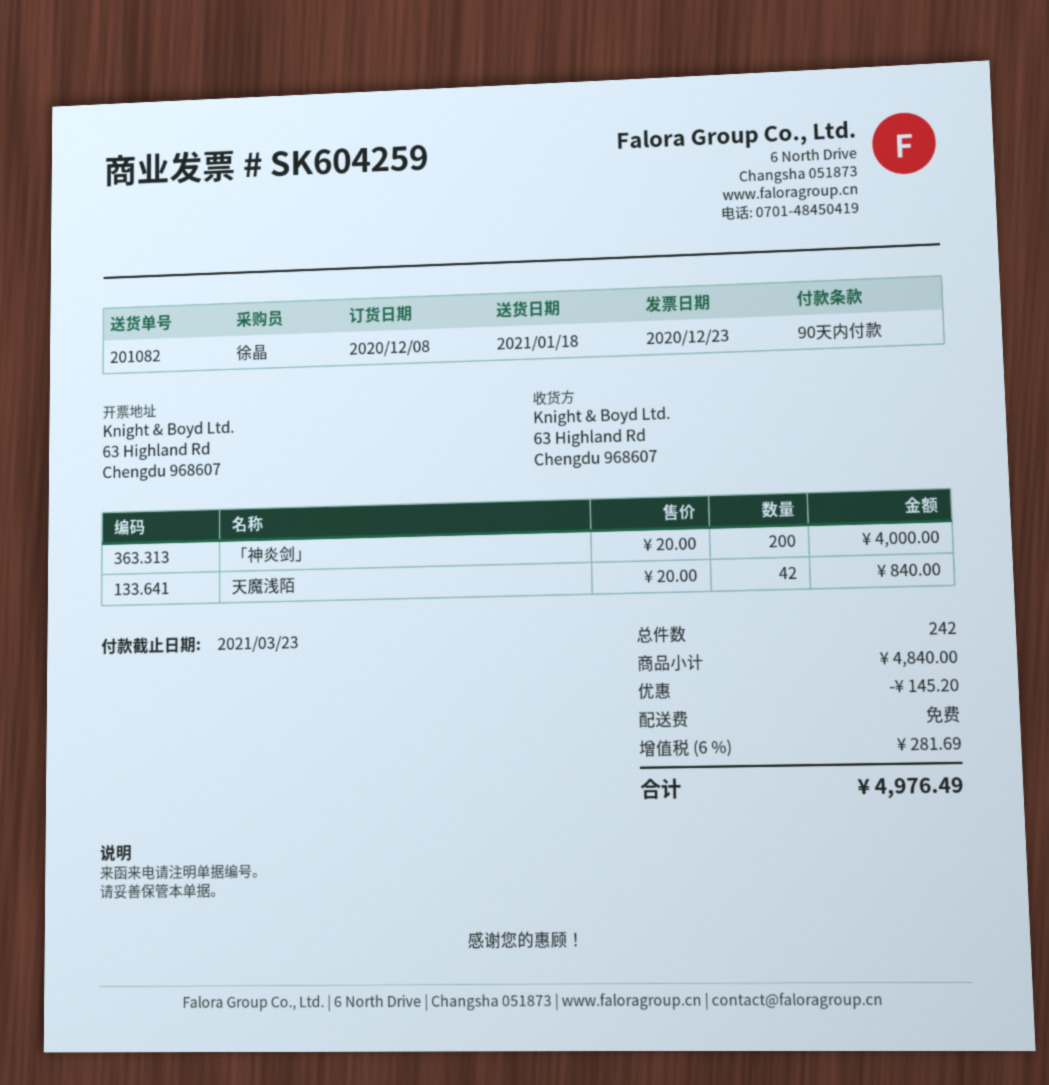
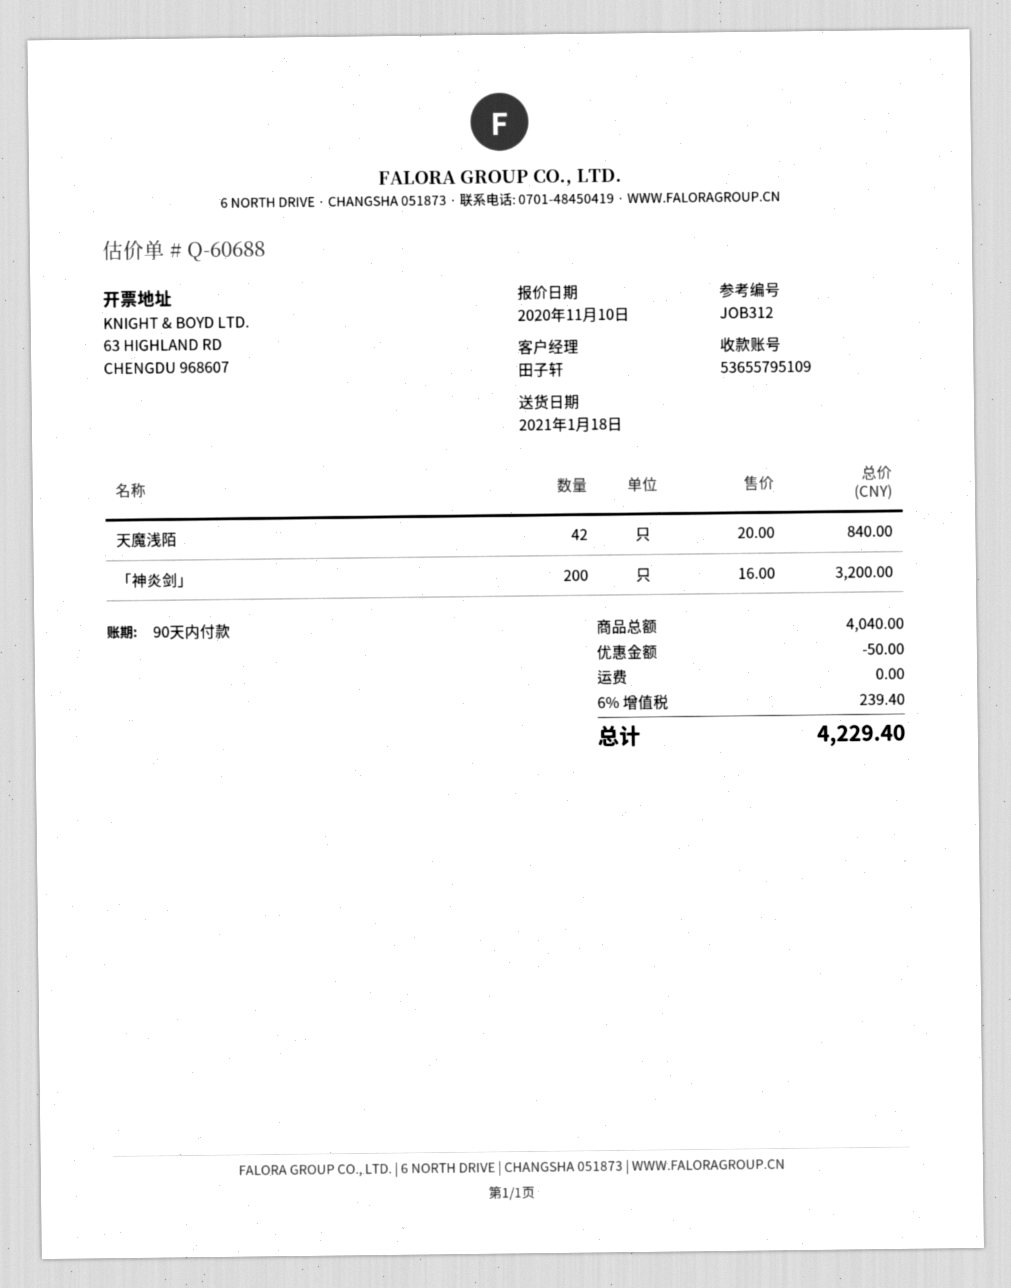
「神炎剑」: 200 x 20.00 = 4000.00 -> 200 x 16.00 = 3200.00
subtotal: 4840.00 -> 4040.00
discount: 145.20 -> 50.00
tax: 6% = 281.69 -> 6% = 239.40
total: 4976.49 -> 4229.40

